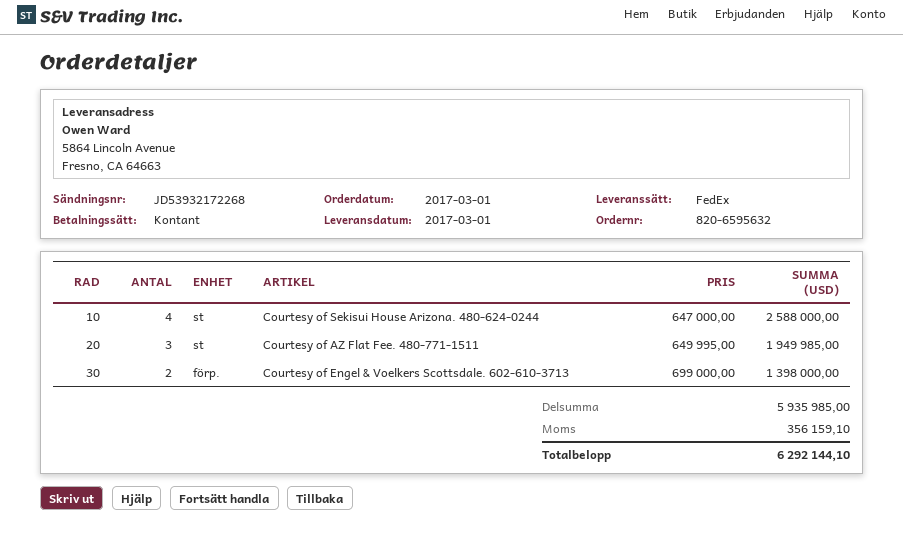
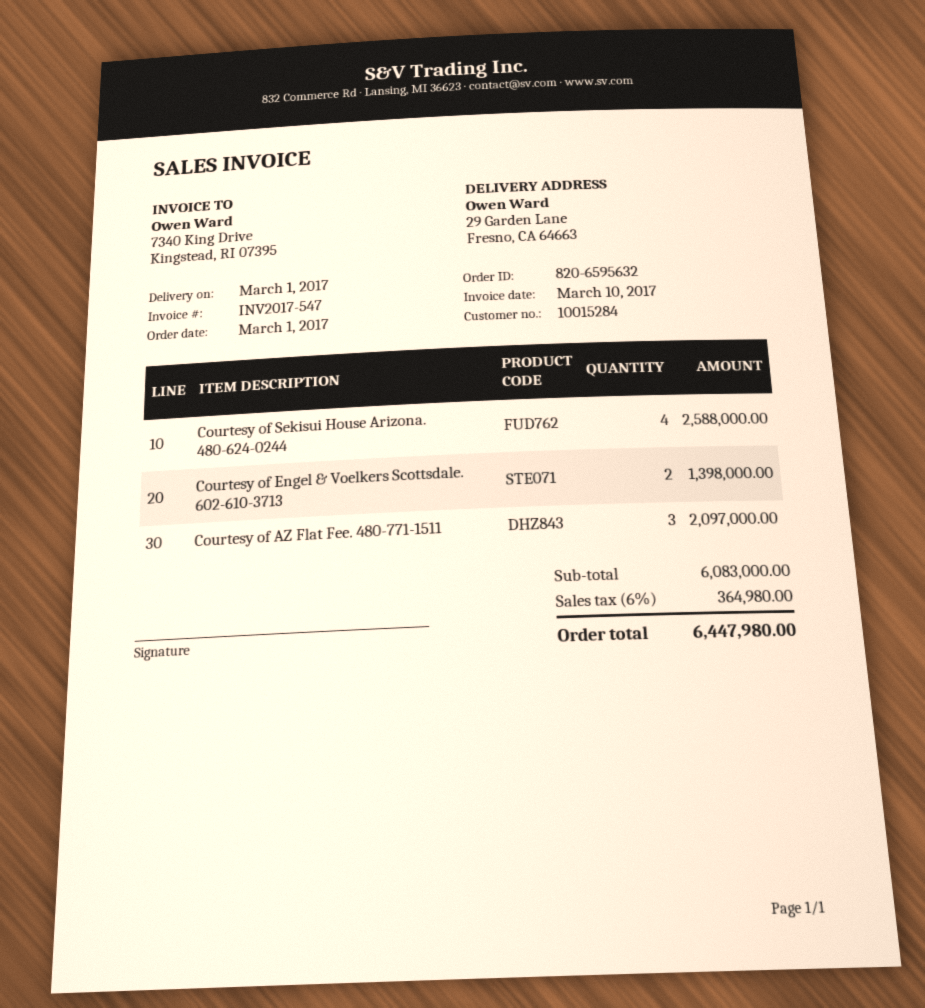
ship to: 5864 Lincoln Avenue, Fresno, CA 64663 -> 29 Garden Lane, Fresno, CA 64663
Courtesy of AZ Flat Fee. 480-771-1511: 3 for 1949985.00 -> 3 for 2097000.00
subtotal: 5935985.00 -> 6083000.00
tax: 356159.10 -> 364980.00
total: 6292144.10 -> 6447980.00

